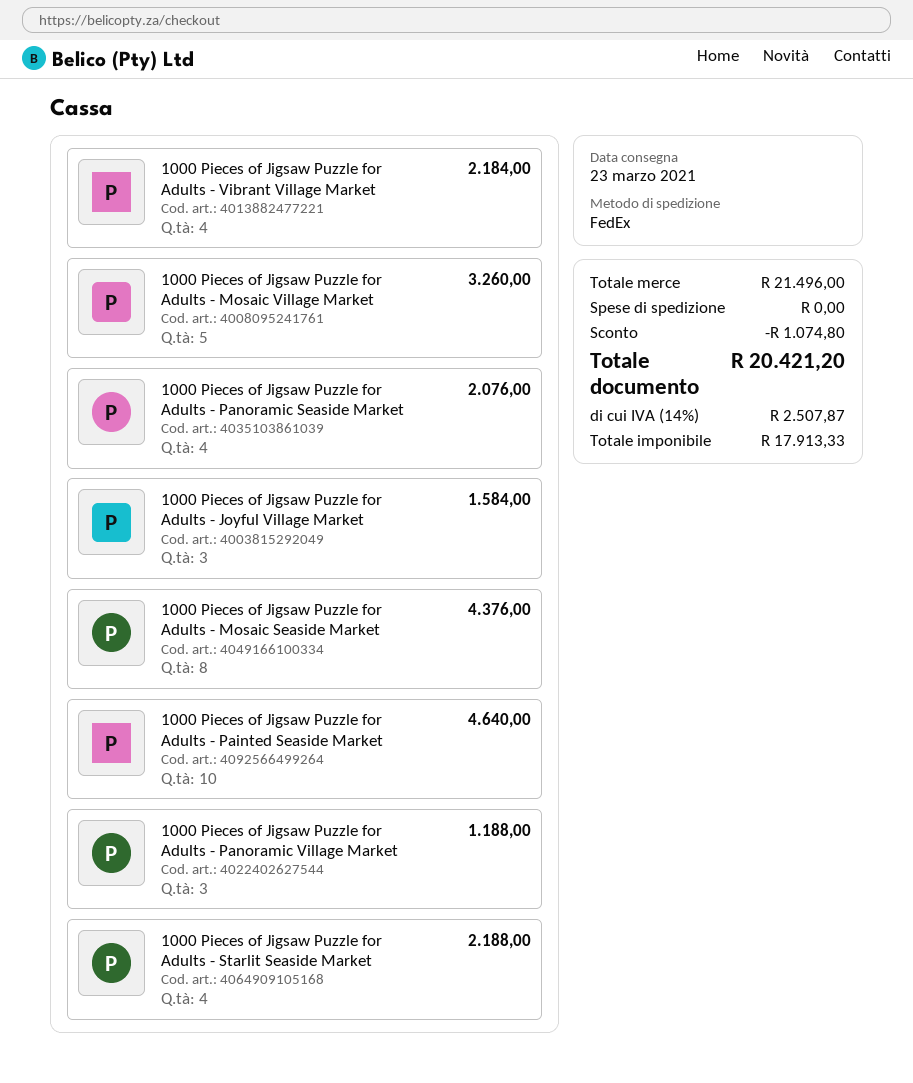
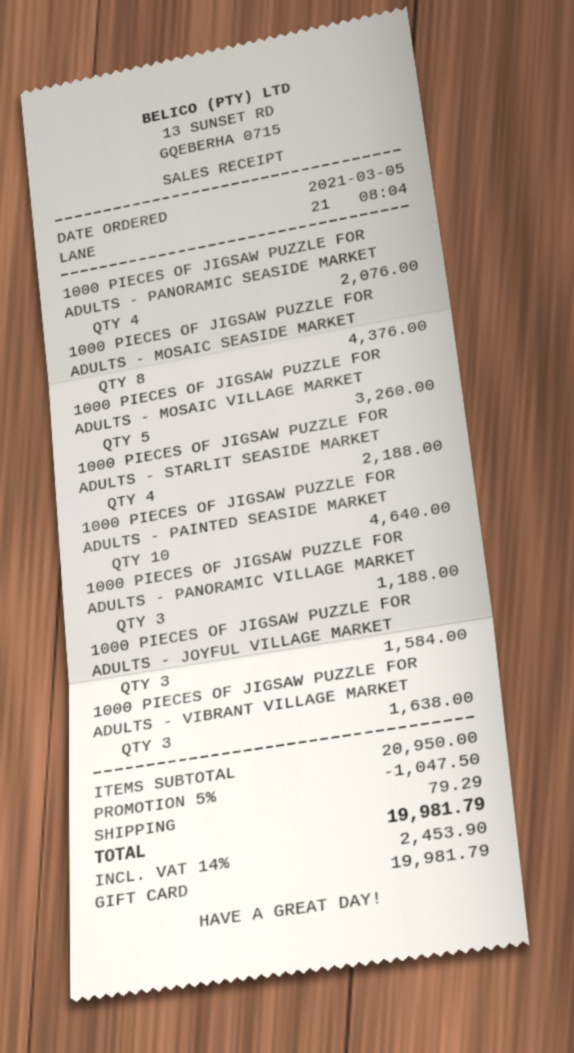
1000 Pieces of Jigsaw Puzzle for Adults - Vibrant Village Market: 4 for 2184.00 -> 3 for 1638.00
subtotal: 21496.00 -> 20950.00
discount: 1074.80 -> 1047.50
shipping: 0.00 -> 79.29
tax: 14% = 2507.87 -> 14% = 2453.90
total: 20421.20 -> 19981.79

